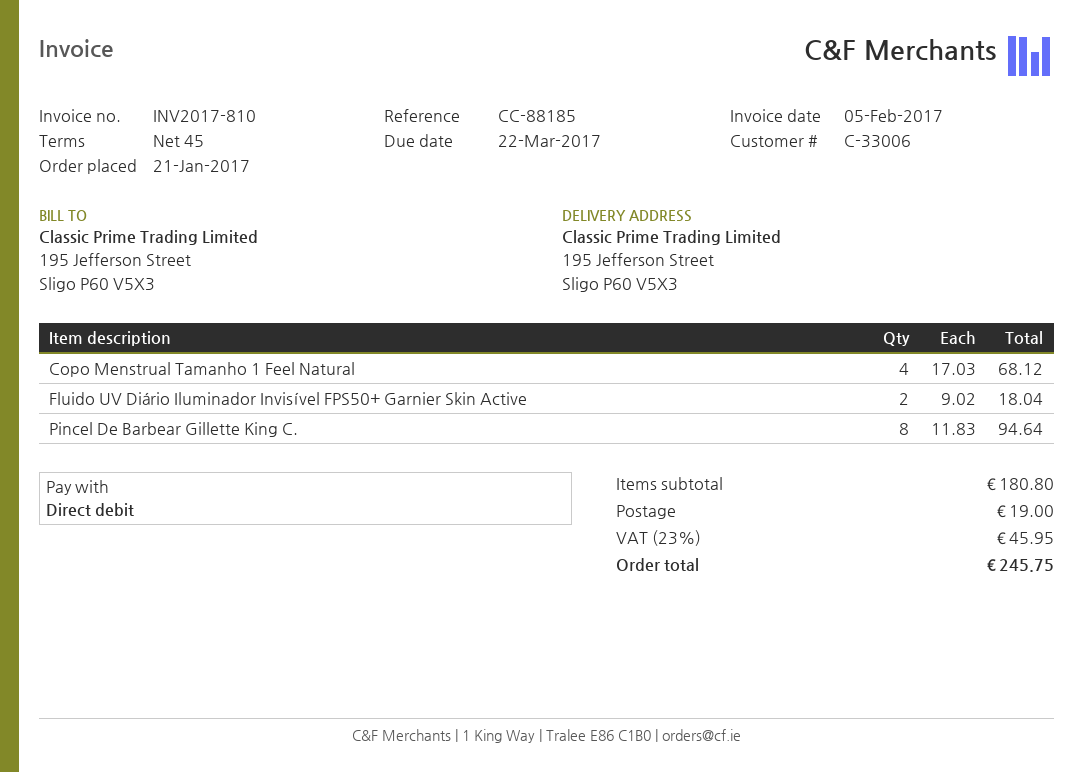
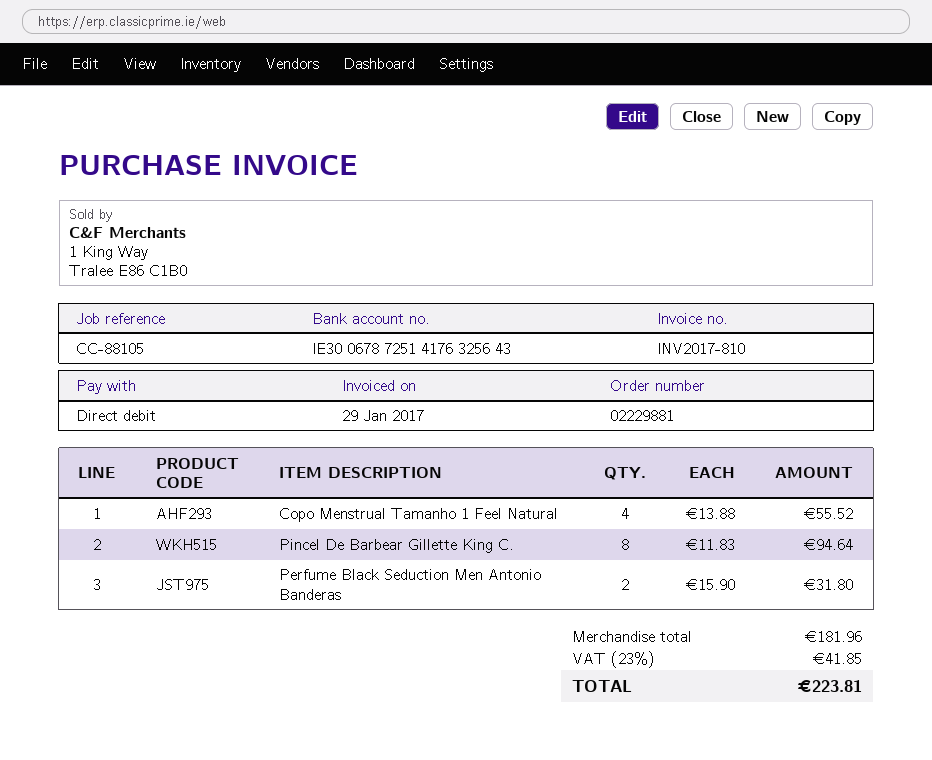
invoice date: 2017-02-05 -> 2017-01-29
reference: CC-88185 -> CC-88105
Copo Menstrual Tamanho 1 Feel Natural: 4 x 17.03 = 68.12 -> 4 x 13.88 = 55.52
Fluido UV Diário Iluminador Invisível FPS50+ Garnier Skin Active: 2 x 9.02 = 18.04 -> none
Perfume Black Seduction Men Antonio Banderas: none -> 2 x 15.90 = 31.80
subtotal: 180.80 -> 181.96
shipping: 19.00 -> none
tax: 23% = 45.95 -> 23% = 41.85
total: 245.75 -> 223.81

